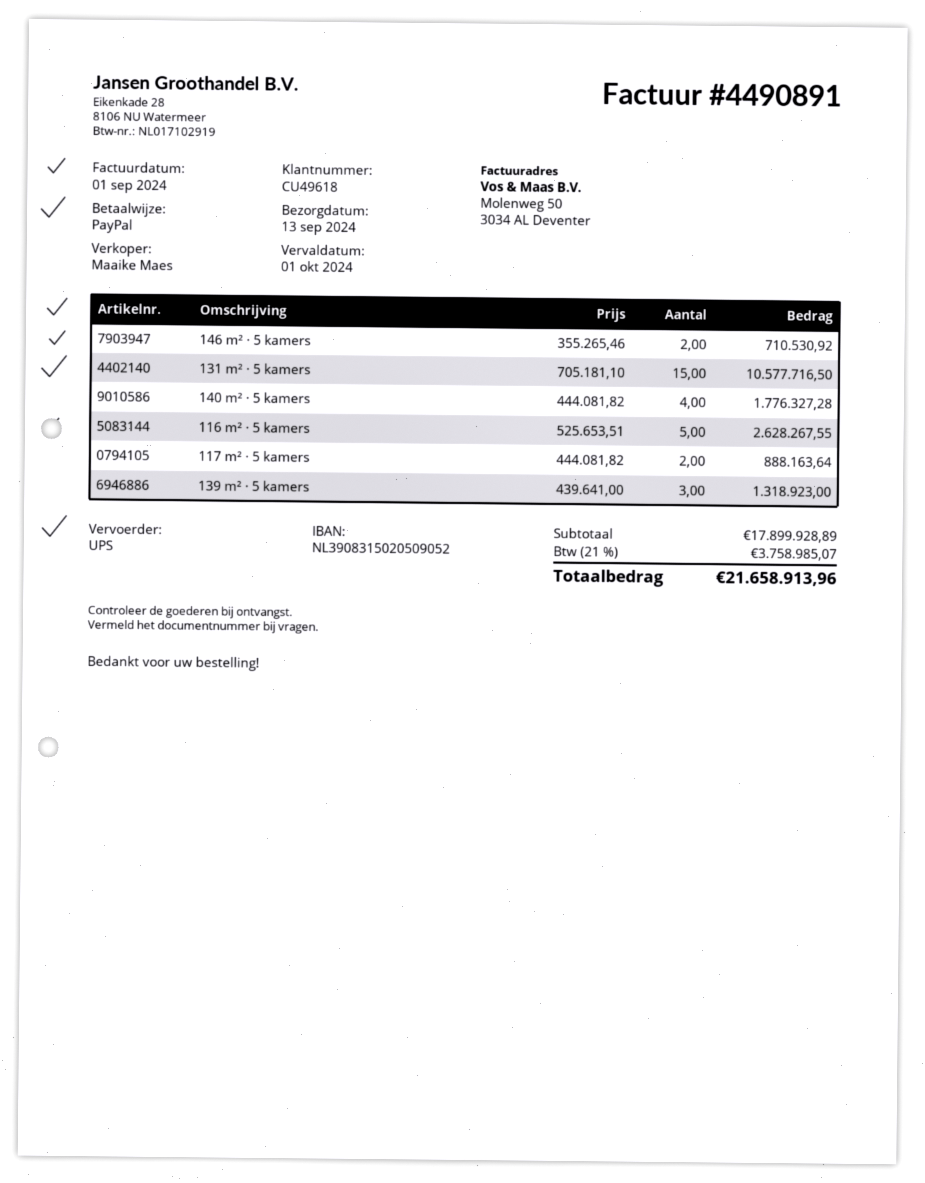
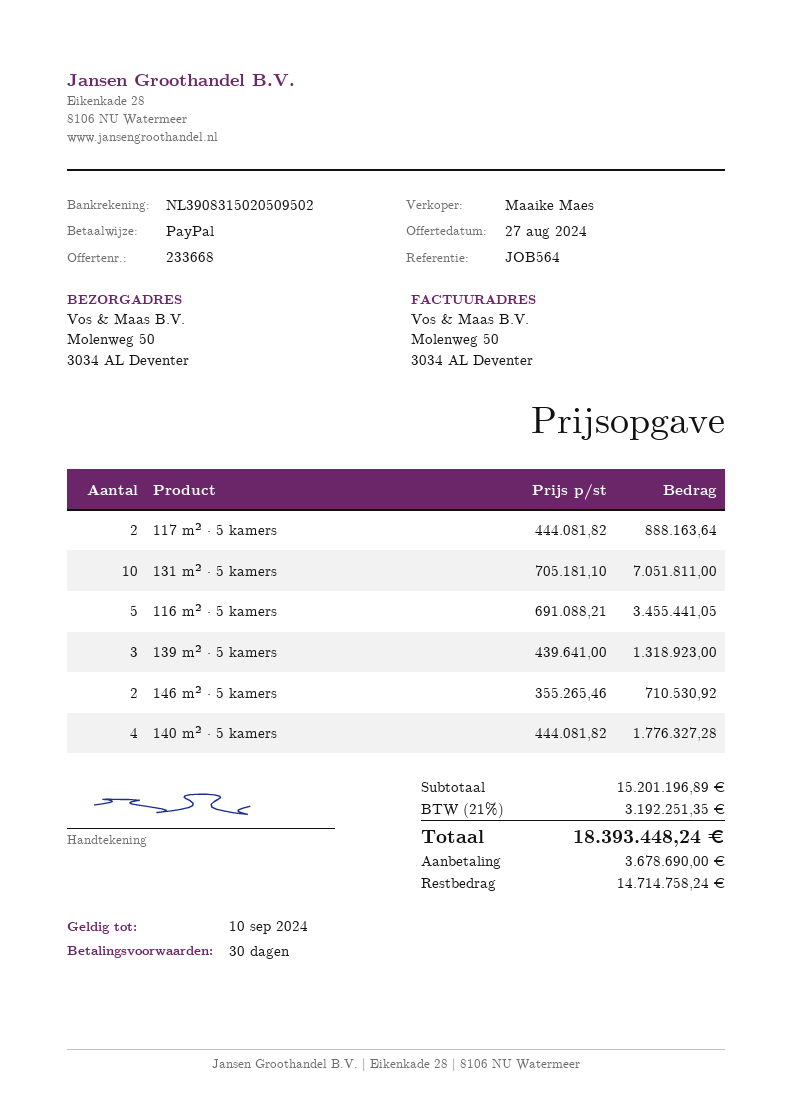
bank account: NL3908315020509052 -> NL3908315020509502
131 m² · 5 kamers: 15 x 705181.10 = 10577716.50 -> 10 x 705181.10 = 7051811.00
116 m² · 5 kamers: 5 x 525653.51 = 2628267.55 -> 5 x 691088.21 = 3455441.05
subtotal: 17899928.89 -> 15201196.89
tax: 21% = 3758985.07 -> 21% = 3192251.35
total: 21658913.96 -> 18393448.24

